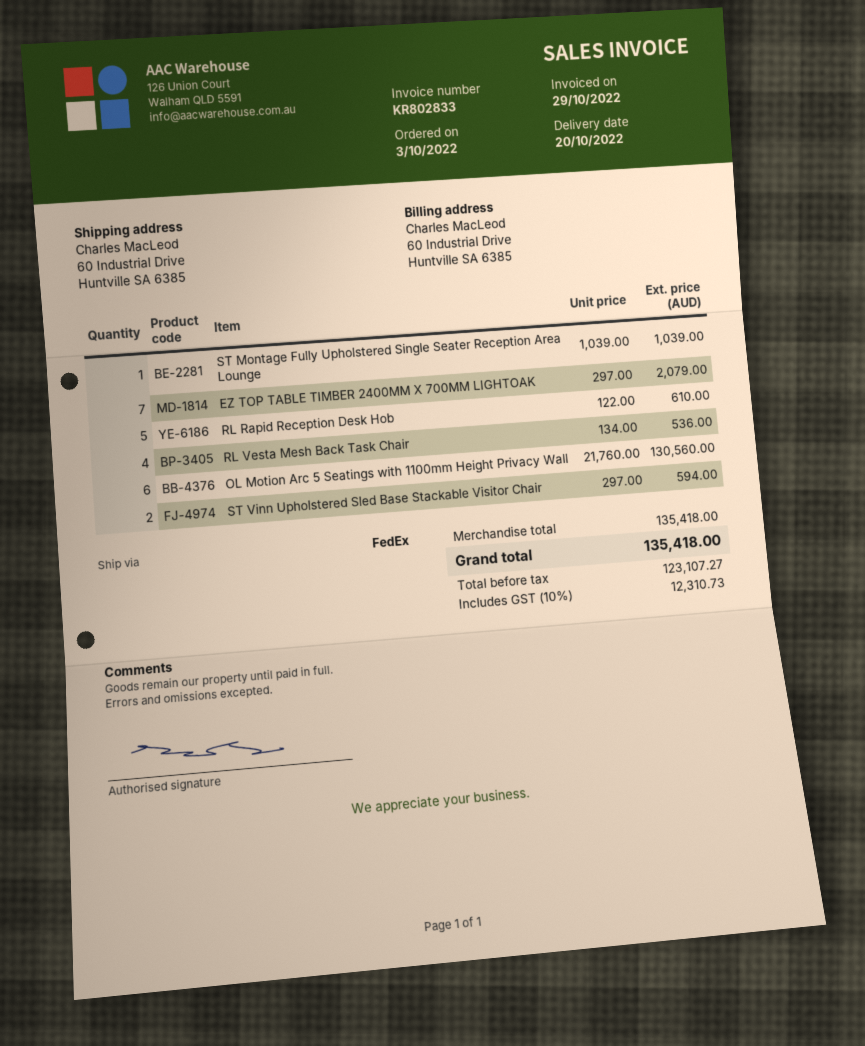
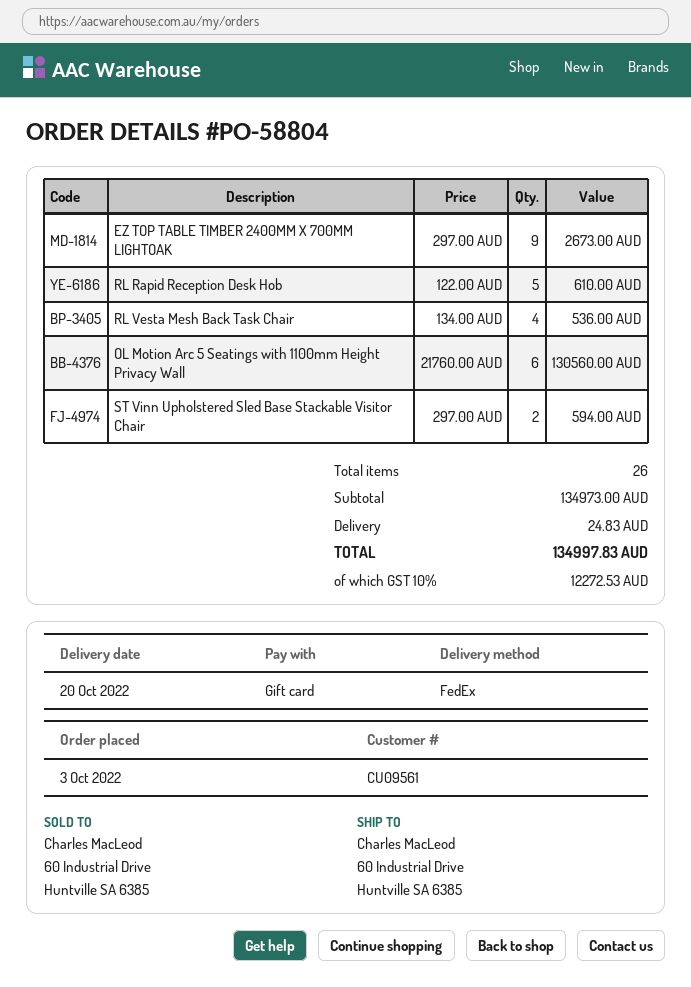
ST Montage Fully Upholstered Single Seater Reception Area Lounge: 1 x 1039.00 = 1039.00 -> none
EZ TOP TABLE TIMBER 2400MM X 700MM LIGHTOAK: 7 x 297.00 = 2079.00 -> 9 x 297.00 = 2673.00
subtotal: 135418.00 -> 134973.00
shipping: none -> 24.83
tax: 10% = 12310.73 -> 10% = 12272.53
total: 135418.00 -> 134997.83

